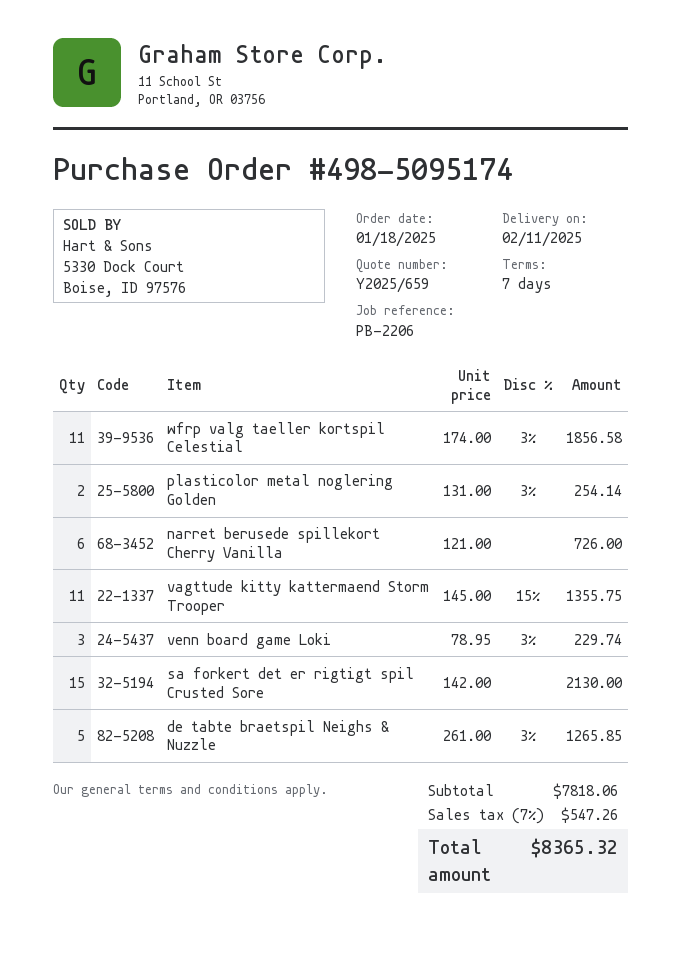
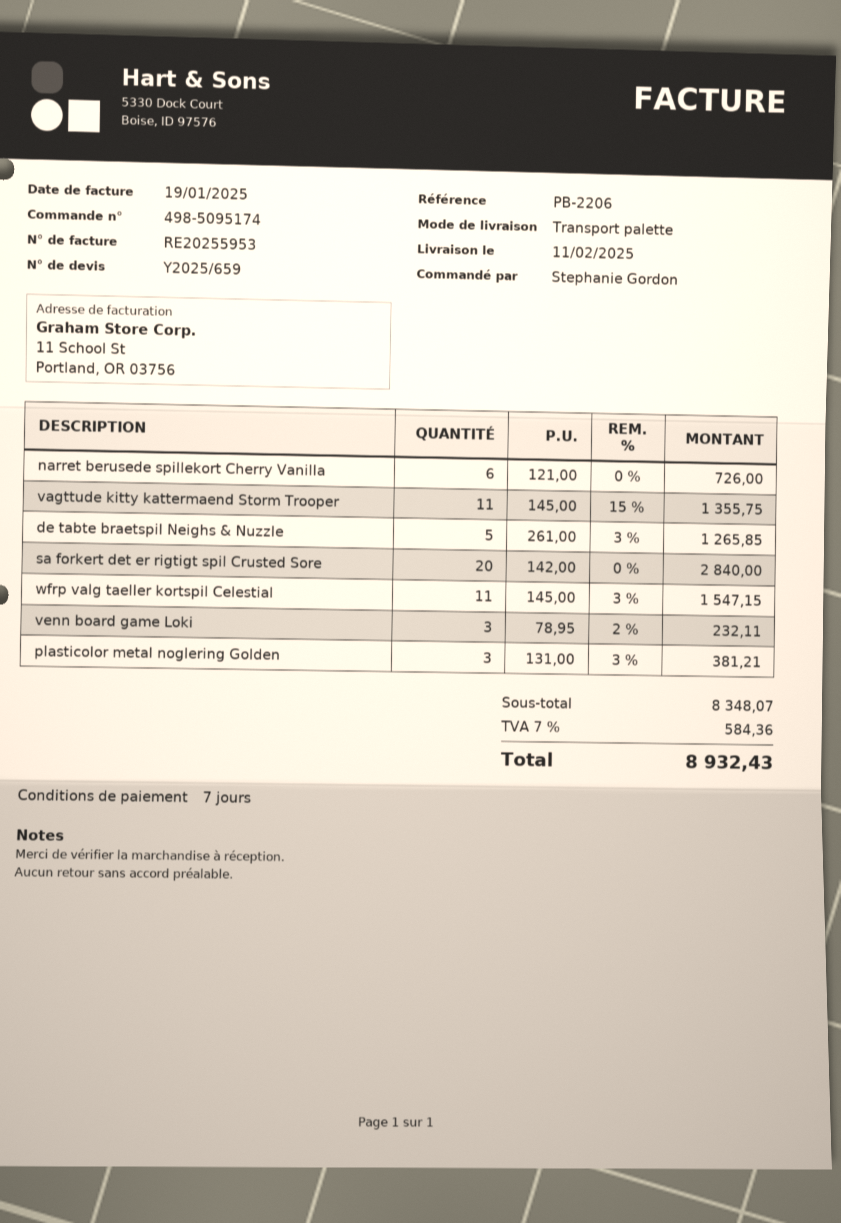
wfrp valg taeller kortspil Celestial: 11 x 174.00 - 3% = 1856.58 -> 11 x 145.00 - 3% = 1547.15
plasticolor metal noglering Golden: 2 x 131.00 - 3% = 254.14 -> 3 x 131.00 - 3% = 381.21
venn board game Loki: 3 x 78.95 - 3% = 229.74 -> 3 x 78.95 - 2% = 232.11
sa forkert det er rigtigt spil Crusted Sore: 15 x 142.00 = 2130.00 -> 20 x 142.00 = 2840.00
subtotal: 7818.06 -> 8348.07
tax: 7% = 547.26 -> 7% = 584.36
total: 8365.32 -> 8932.43

